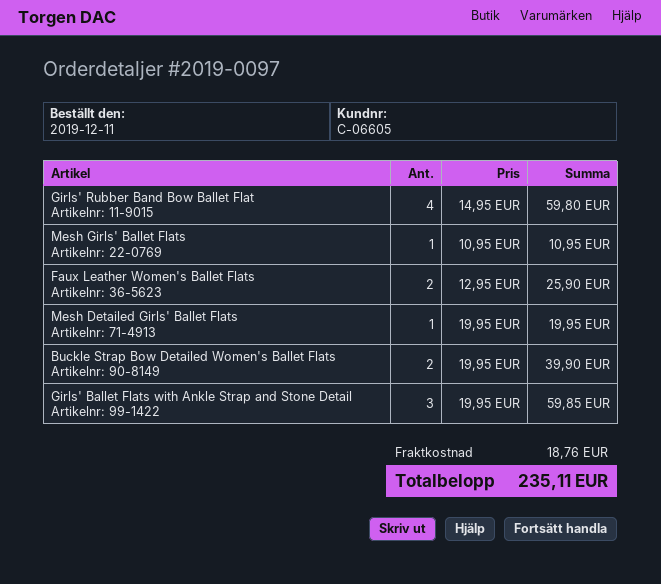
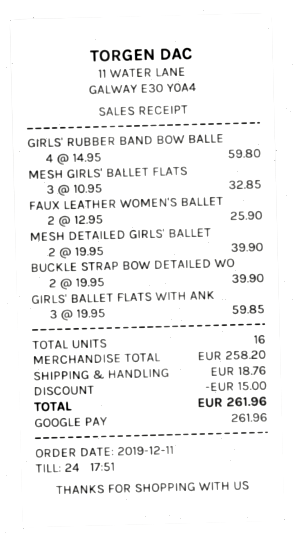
Mesh Girls' Ballet Flats: 1 x 10.95 = 10.95 -> 3 x 10.95 = 32.85
Mesh Detailed Girls' Ballet Flats: 1 x 19.95 = 19.95 -> 2 x 19.95 = 39.90
discount: none -> 15.00
total: 235.11 -> 261.96

